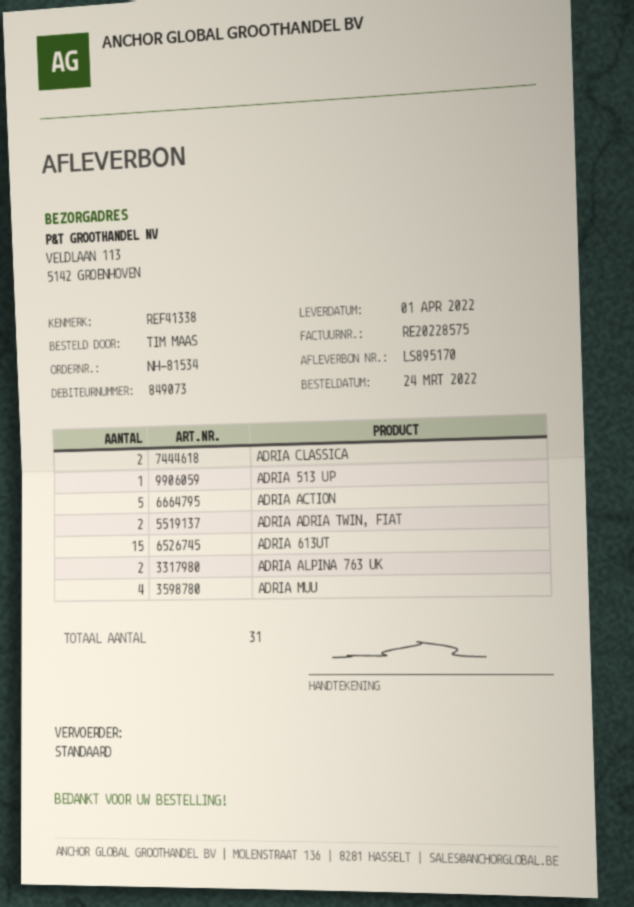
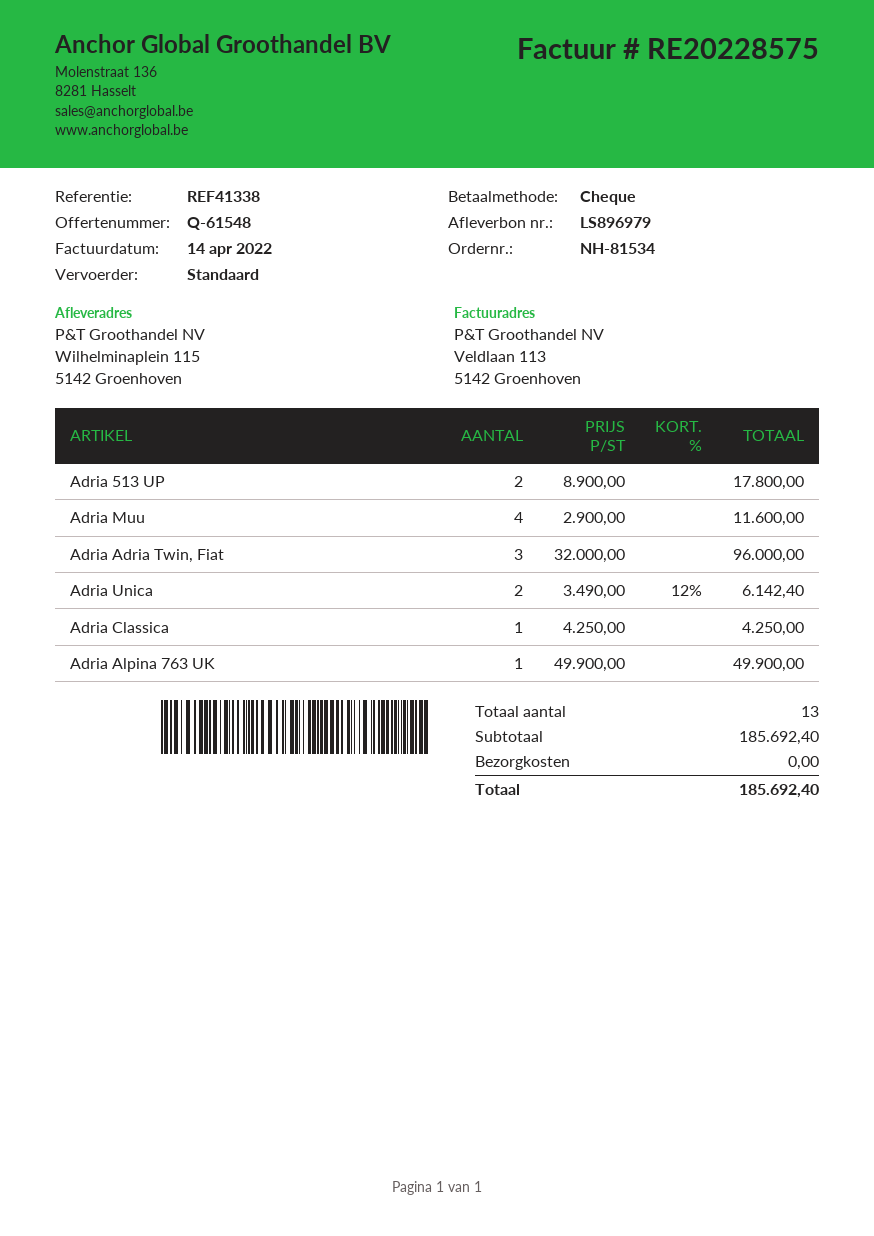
delivery note number: LS895170 -> LS896979
ship to: VELDLAAN 113, 5142 GROENHOVEN -> Wilhelminaplein 115, 5142 Groenhoven
ADRIA CLASSICA: 2 -> 1
ADRIA 513 UP: 1 -> 2
ADRIA ACTION: 5 -> none
ADRIA ADRIA TWIN, FIAT: 2 -> 3
ADRIA 613UT: 15 -> none
ADRIA ALPINA 763 UK: 2 -> 1
Adria Unica: none -> 2
total quantity: 31 -> 13

